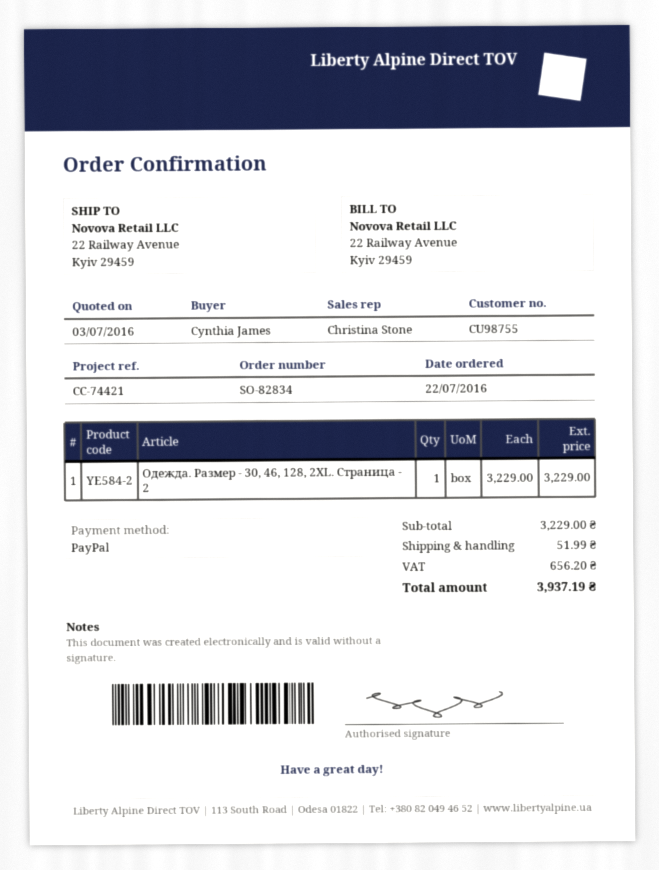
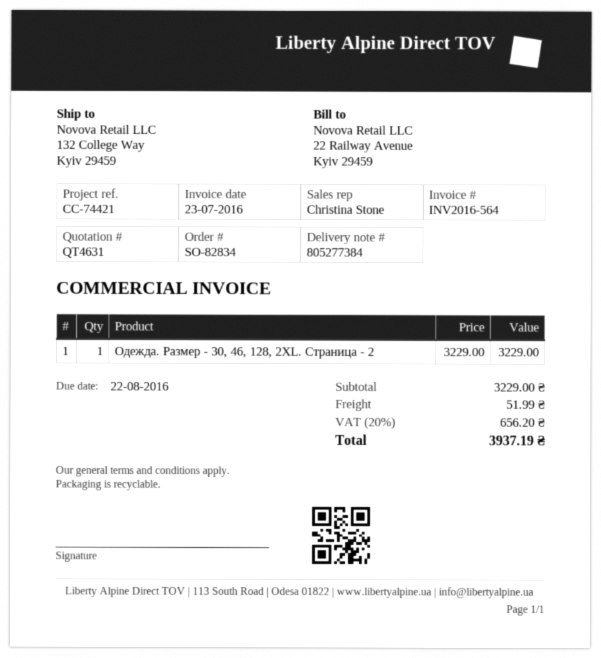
ship to: 22 Railway Avenue, Kyiv 29459 -> 132 College Way, Kyiv 29459

